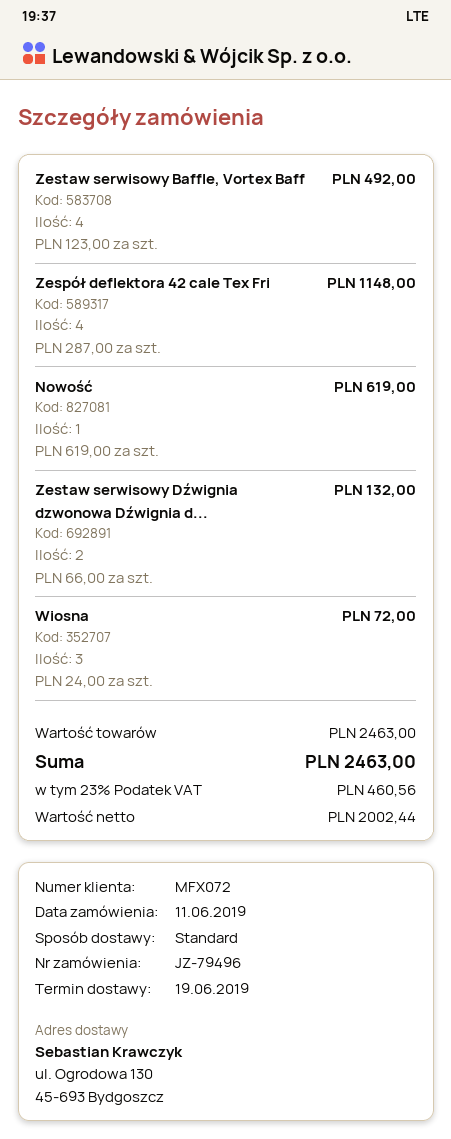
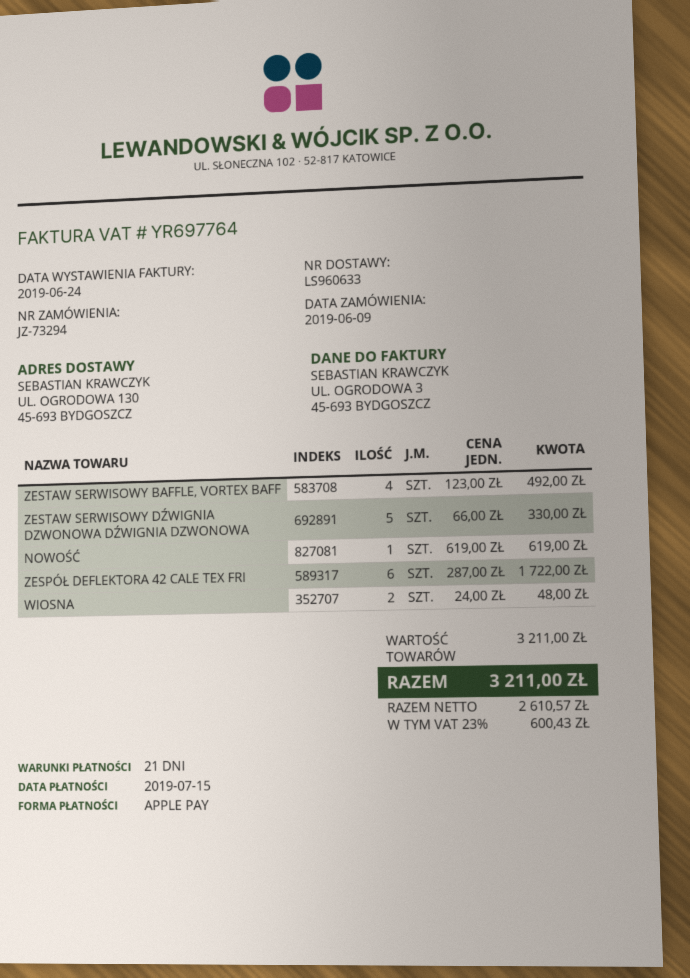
order number: JZ-79496 -> JZ-73294
order date: 2019-06-11 -> 2019-06-09
Zespół deflektora 42 cale Tex Fri: 4 x 287.00 = 1148.00 -> 6 x 287.00 = 1722.00
Zestaw serwisowy Dźwignia dzwonowa Dźwignia d...: 2 x 66.00 = 132.00 -> 5 x 66.00 = 330.00
Wiosna: 3 x 24.00 = 72.00 -> 2 x 24.00 = 48.00
subtotal: 2463.00 -> 3211.00
net: 2002.44 -> 2610.57
tax: 23% = 460.56 -> 23% = 600.43
total: 2463.00 -> 3211.00

